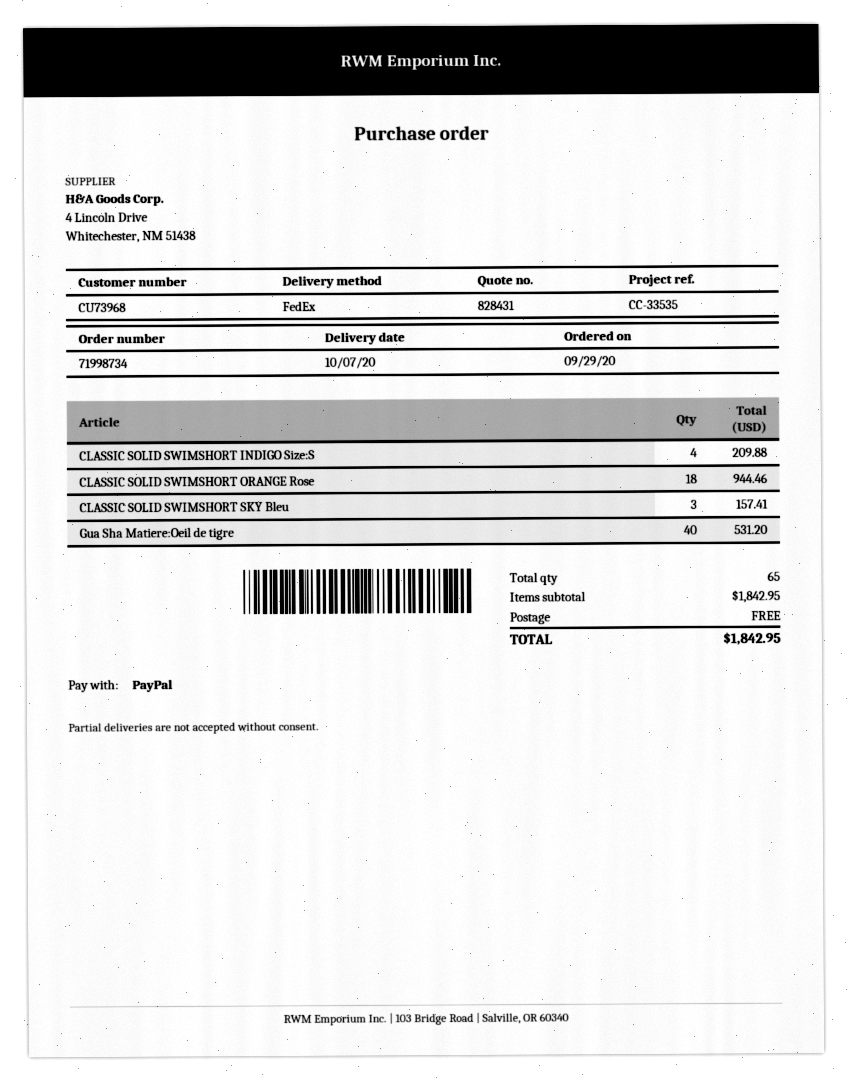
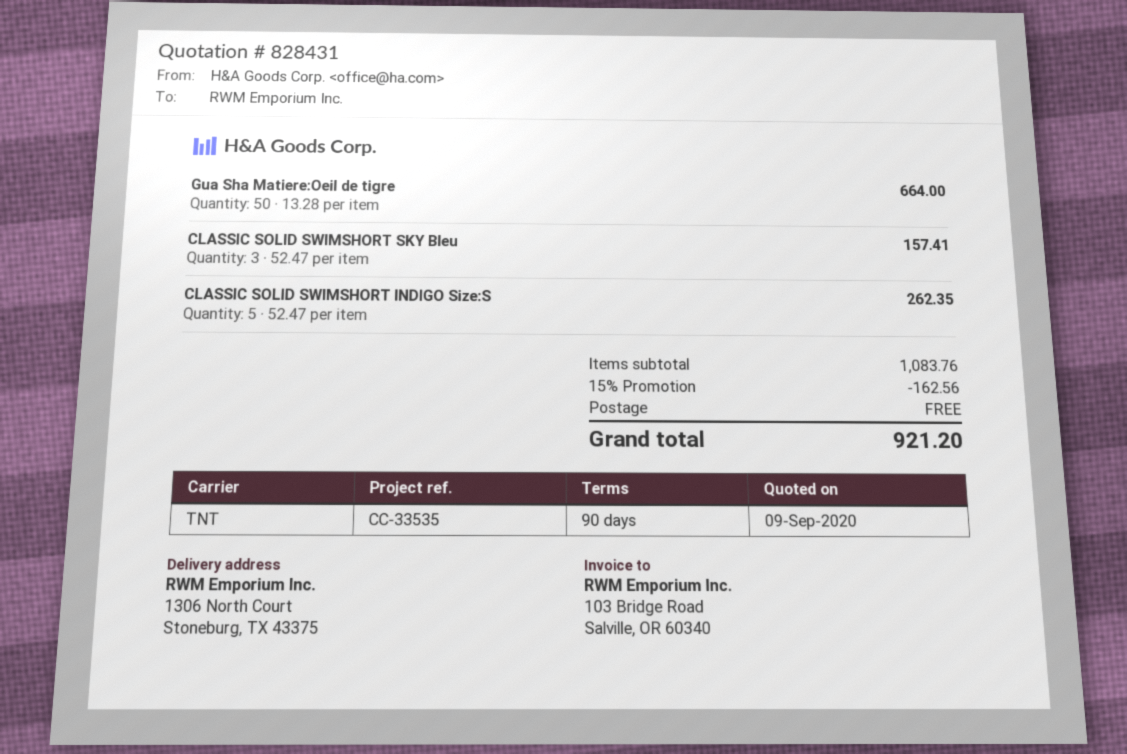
shipping method: FedEx -> TNT
CLASSIC SOLID SWIMSHORT INDIGO Size:S: 4 for 209.88 -> 5 for 262.35
CLASSIC SOLID SWIMSHORT ORANGE Rose: 18 for 944.46 -> none
Gua Sha Matiere:Oeil de tigre: 40 for 531.20 -> 50 for 664.00
subtotal: 1842.95 -> 1083.76
discount: none -> 15% = 162.56
total: 1842.95 -> 921.20

